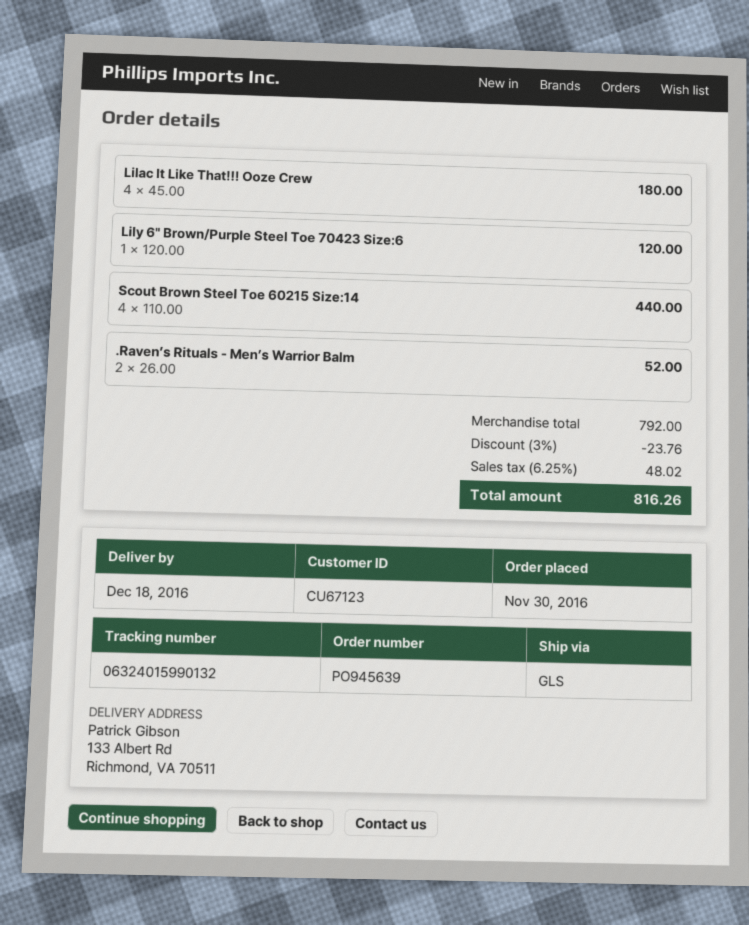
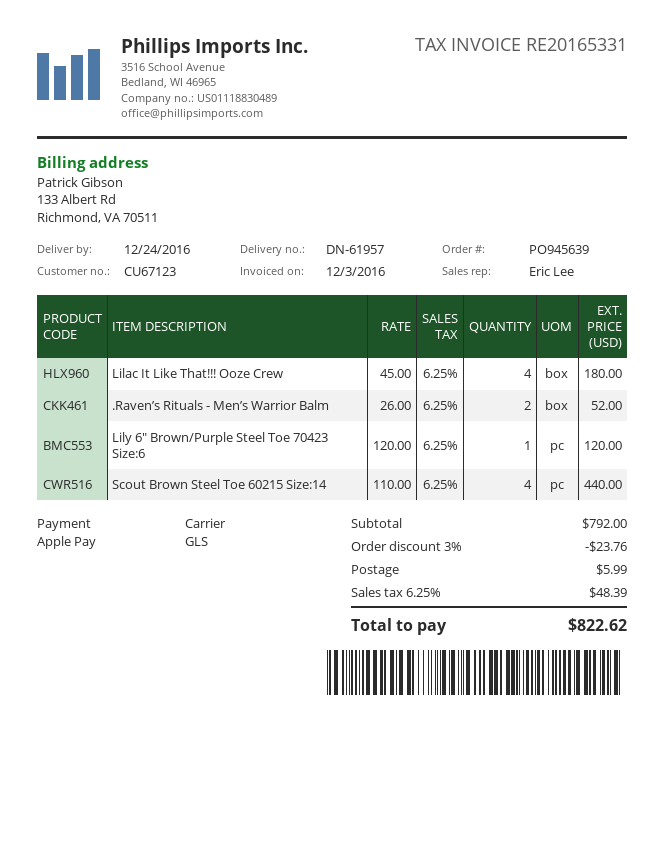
delivery date: 2016-12-18 -> 2016-12-24
shipping: none -> 5.99
tax: 6.25% = 48.02 -> 6.25% = 48.39
total: 816.26 -> 822.62

